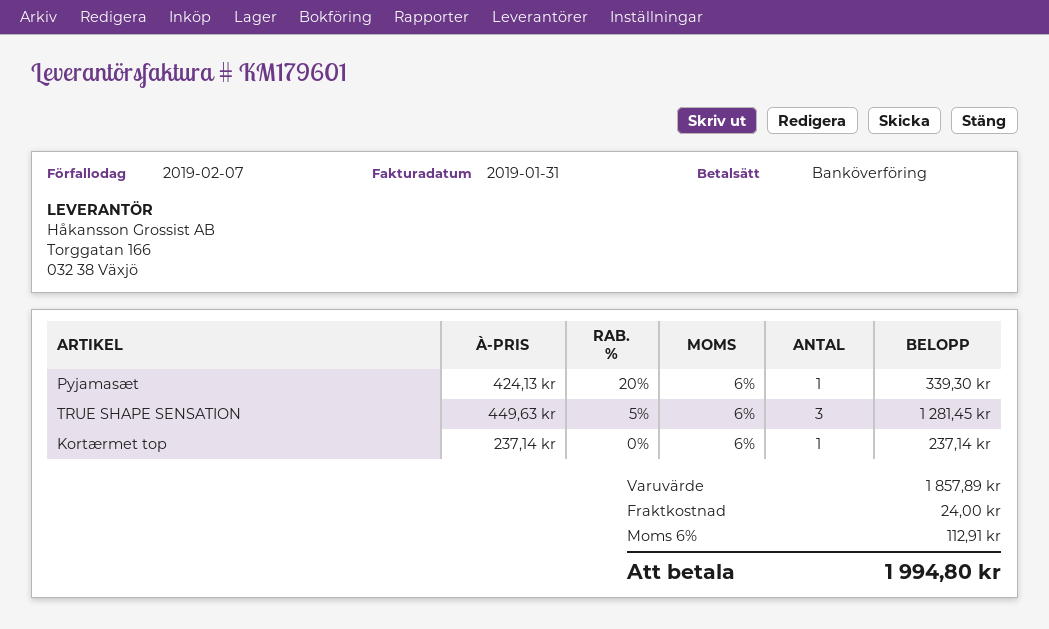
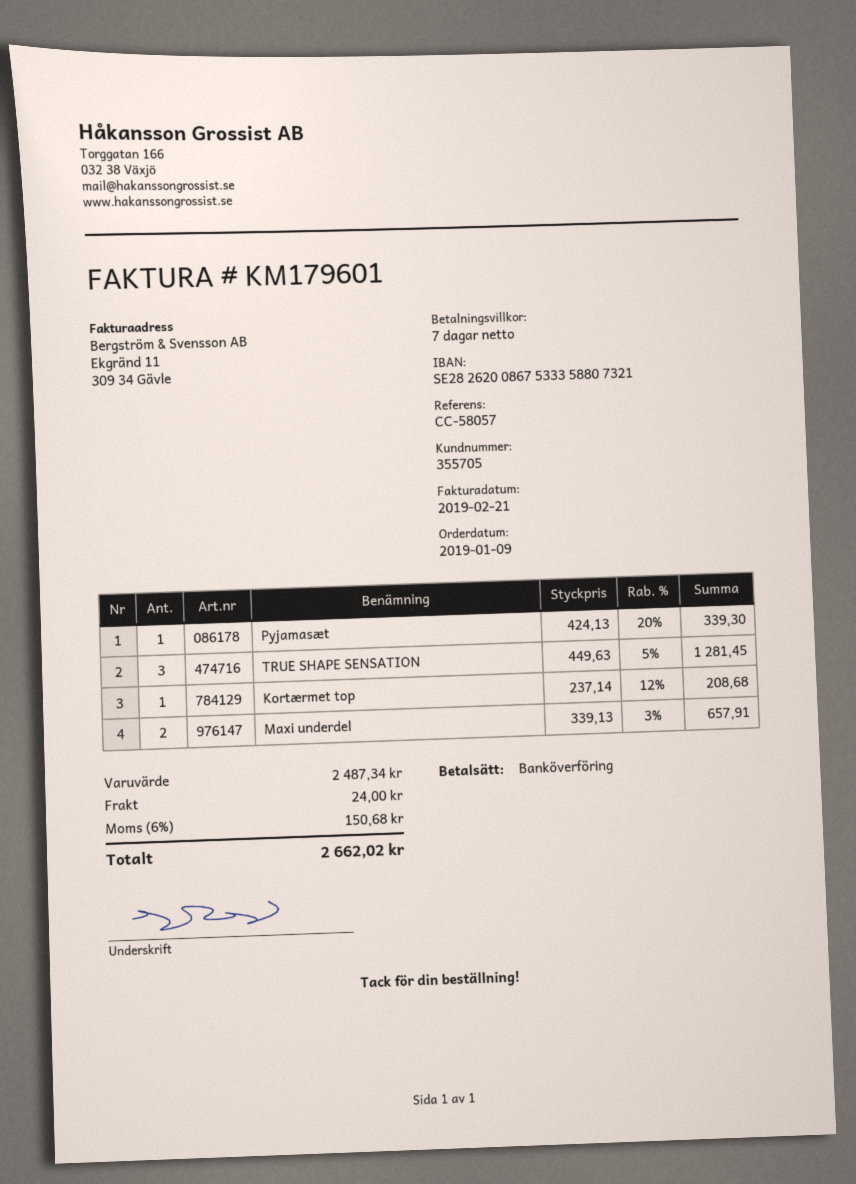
invoice date: 2019-01-31 -> 2019-02-21
Kortærmet top: 1 x 237.14 = 237.14 -> 1 x 237.14 - 12% = 208.68
Maxi underdel: none -> 2 x 339.13 - 3% = 657.91
subtotal: 1857.89 -> 2487.34
tax: 6% = 112.91 -> 6% = 150.68
total: 1994.80 -> 2662.02

